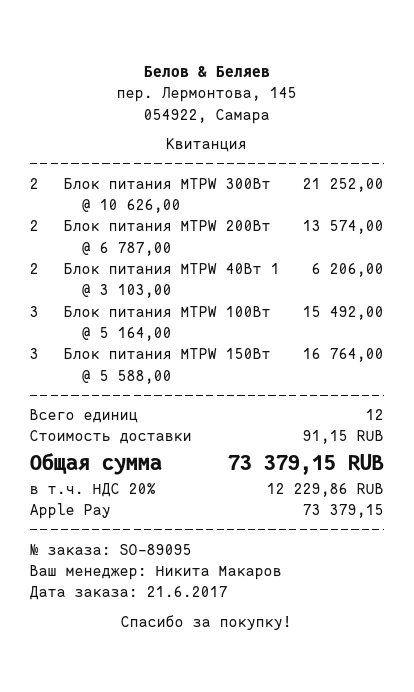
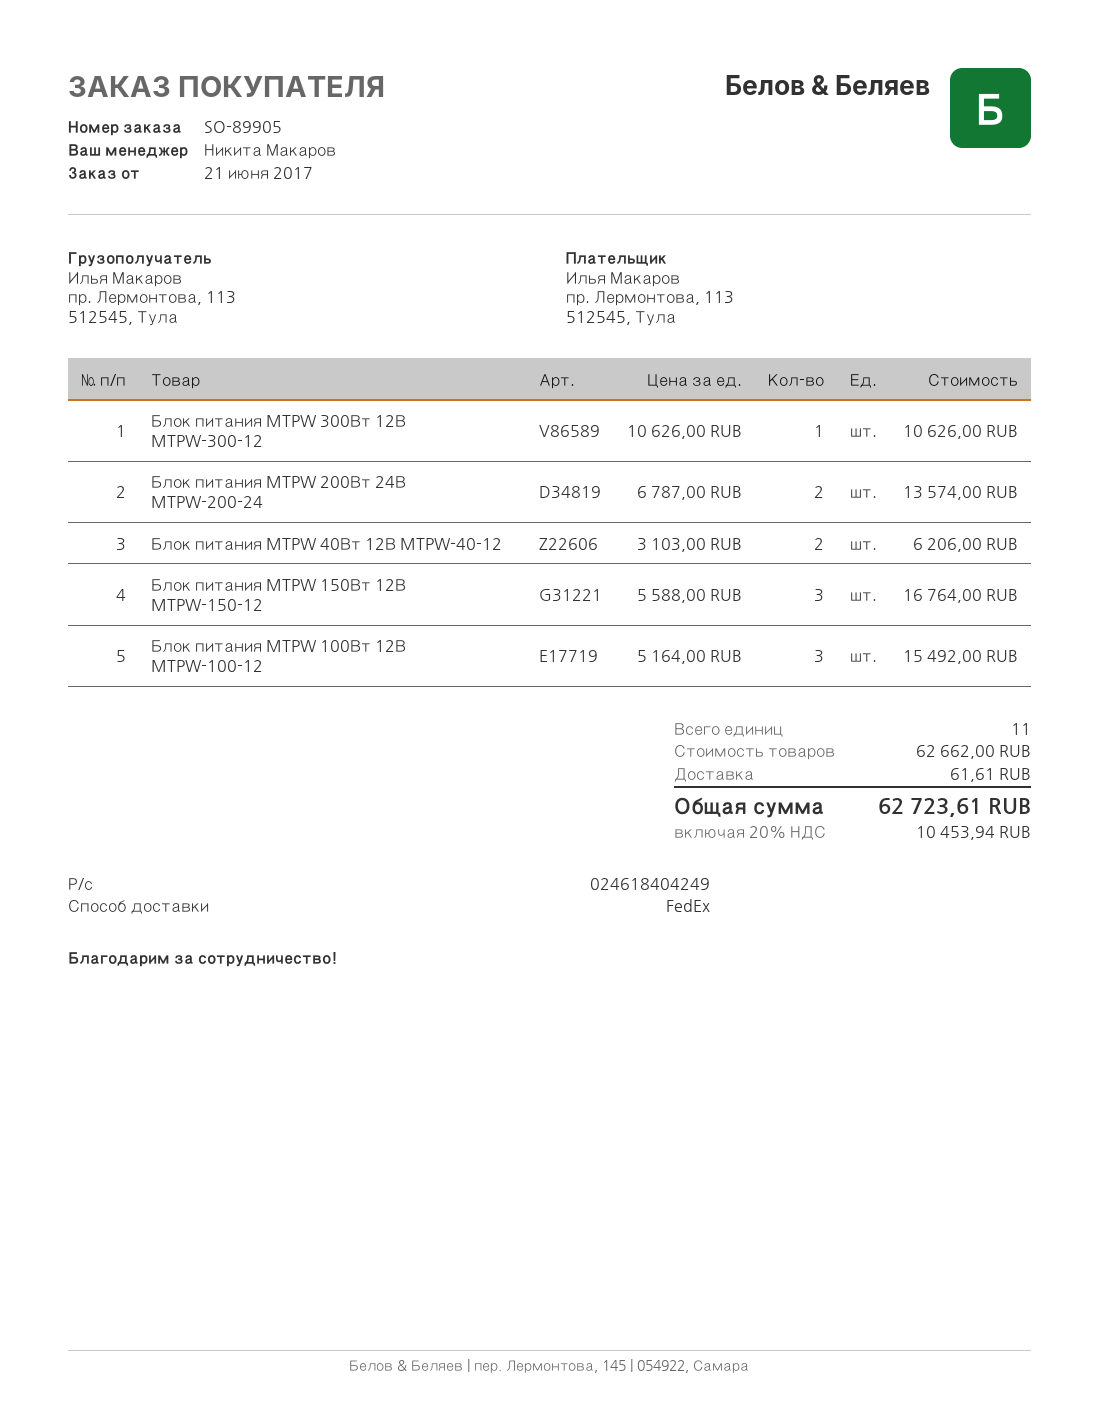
order number: SO-89095 -> SO-89905
Блок питания MTPW 300Вт: 2 x 10626.00 = 21252.00 -> 1 x 10626.00 = 10626.00
total quantity: 12 -> 11
shipping: 91.15 -> 61.61
tax: 20% = 12229.86 -> 20% = 10453.94
total: 73379.15 -> 62723.61

